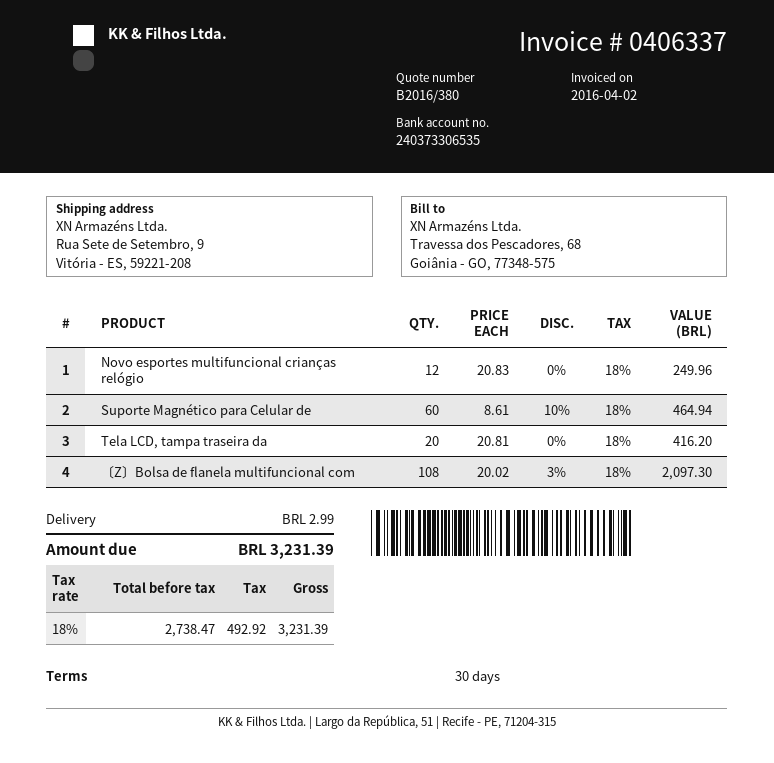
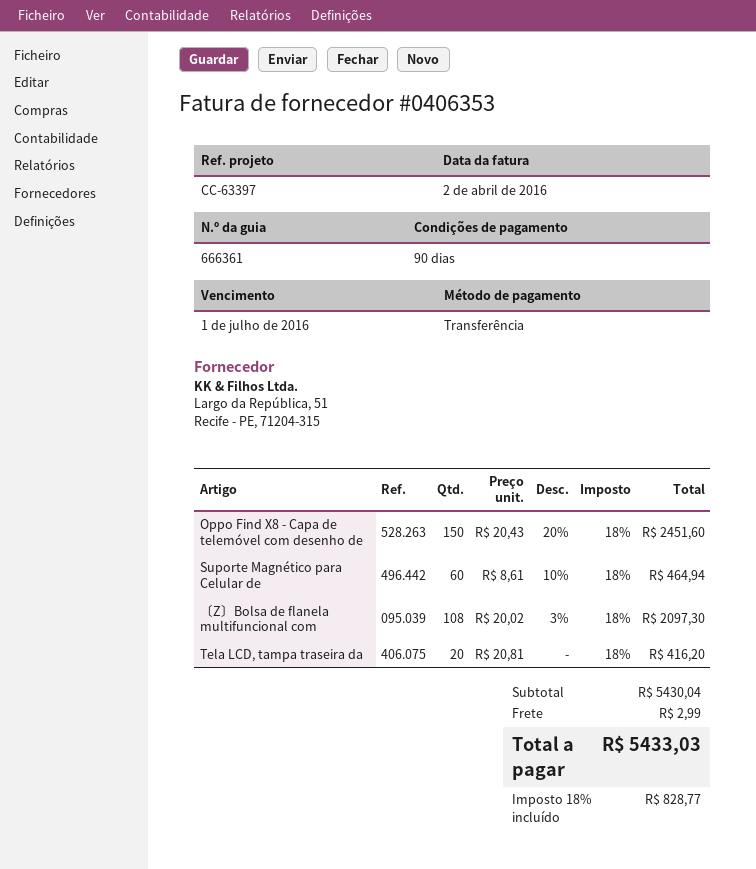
invoice number: 0406337 -> 0406353
payment terms: 30 days -> 90 days
Novo esportes multifuncional crianças relógio: 12 x 20.83 = 249.96 -> none
Oppo Find X8 - Capa de telemóvel com desenho de: none -> 150 x 20.43 - 20% = 2451.60
tax: 18% = 492.92 -> 18% = 828.77
total: 3231.39 -> 5433.03

